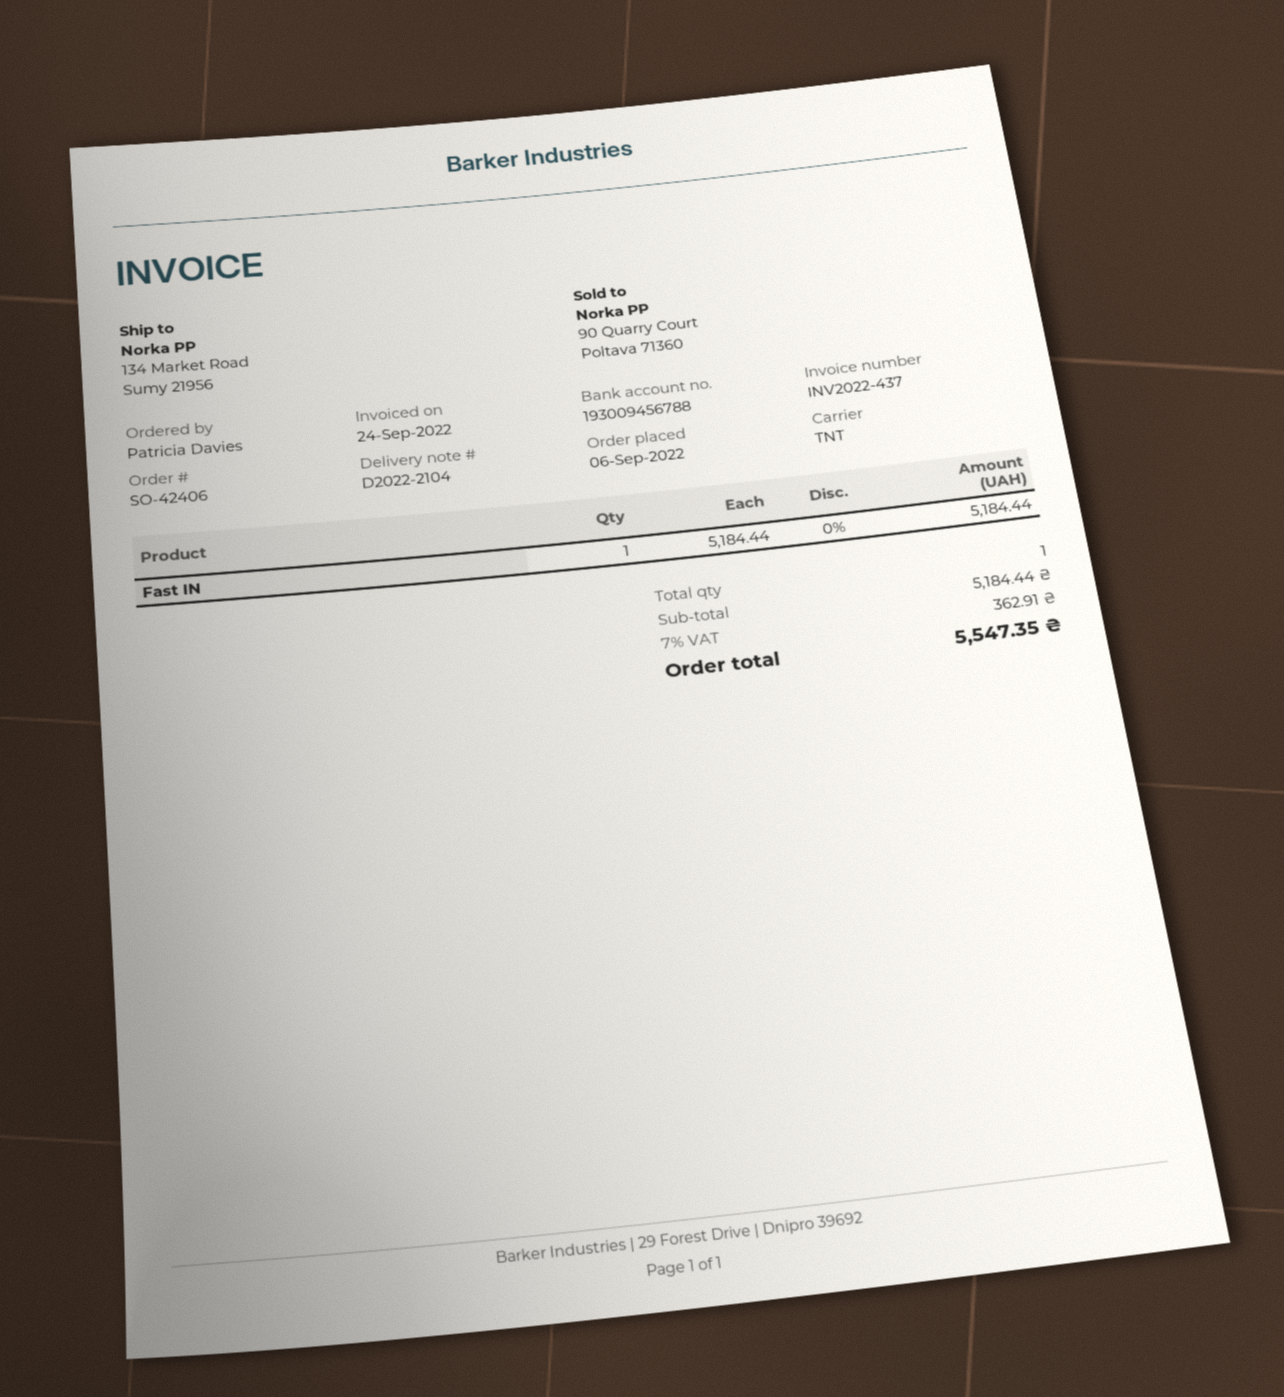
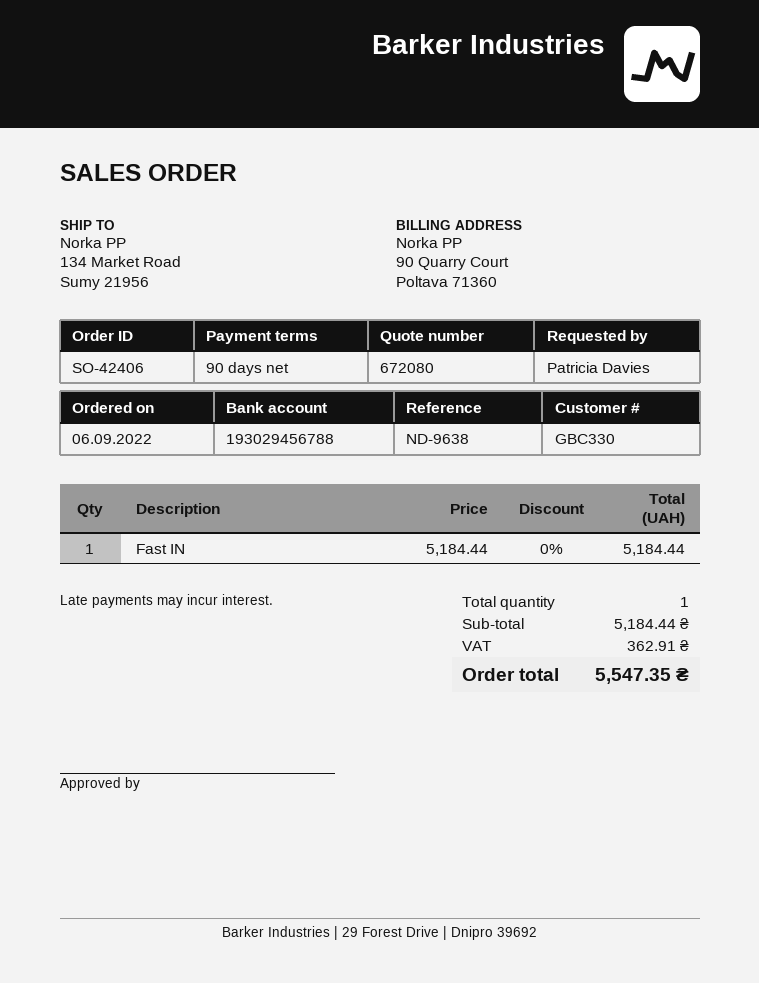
bank account: 193009456788 -> 193029456788

